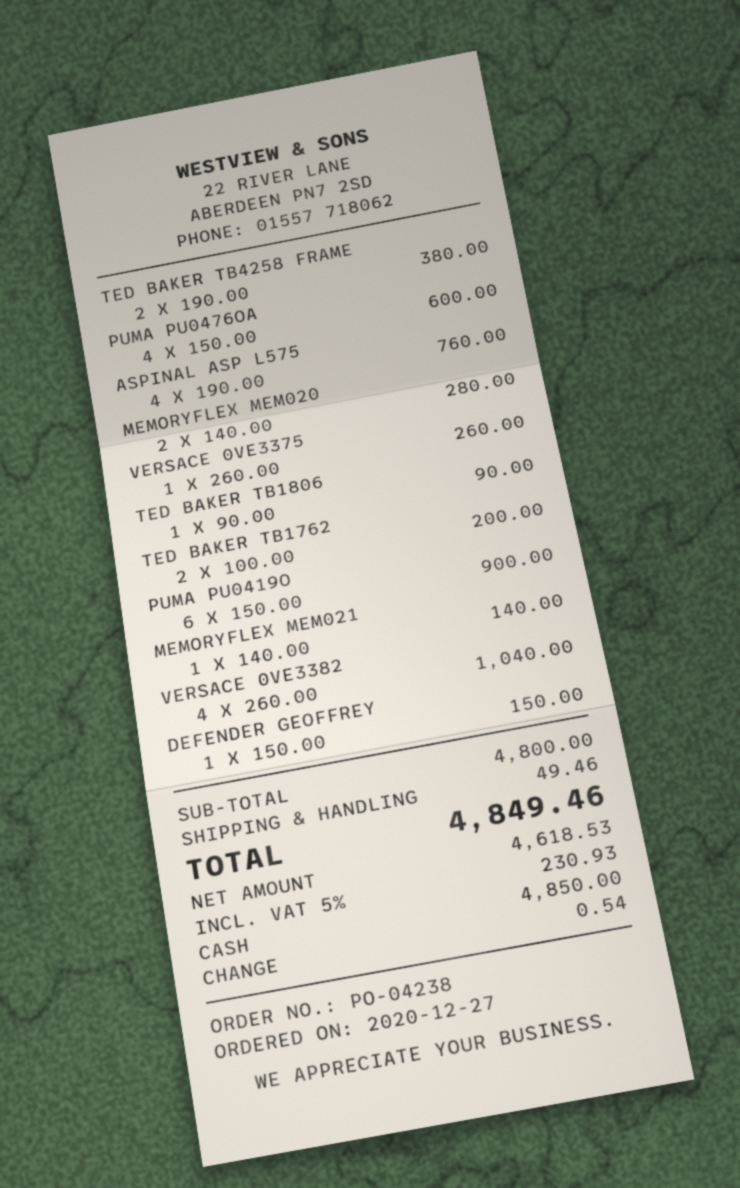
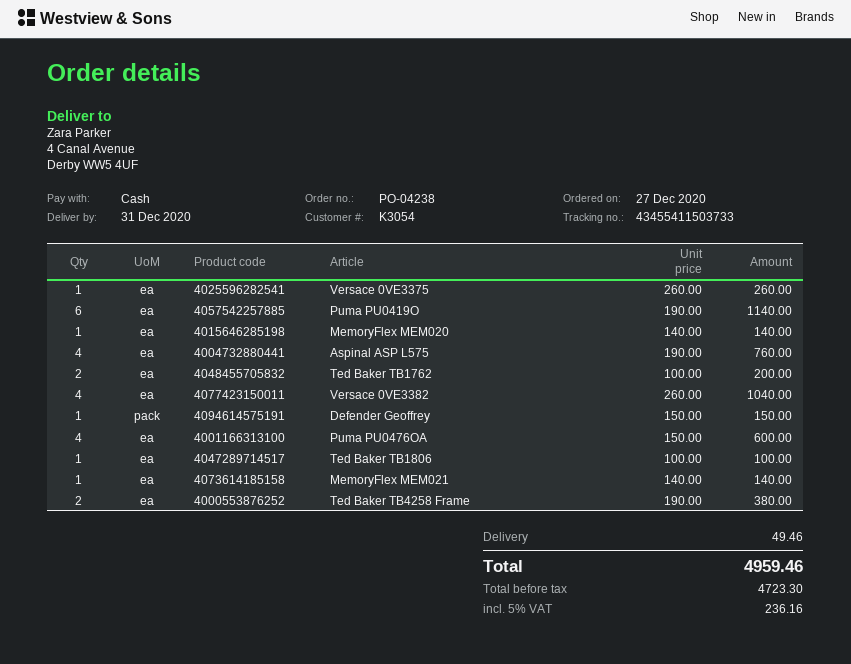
MEMORYFLEX MEM020: 2 x 140.00 = 280.00 -> 1 x 140.00 = 140.00
TED BAKER TB1806: 1 x 90.00 = 90.00 -> 1 x 100.00 = 100.00
PUMA PU0419O: 6 x 150.00 = 900.00 -> 6 x 190.00 = 1140.00
net: 4618.53 -> 4723.30
tax: 5% = 230.93 -> 5% = 236.16
total: 4849.46 -> 4959.46

